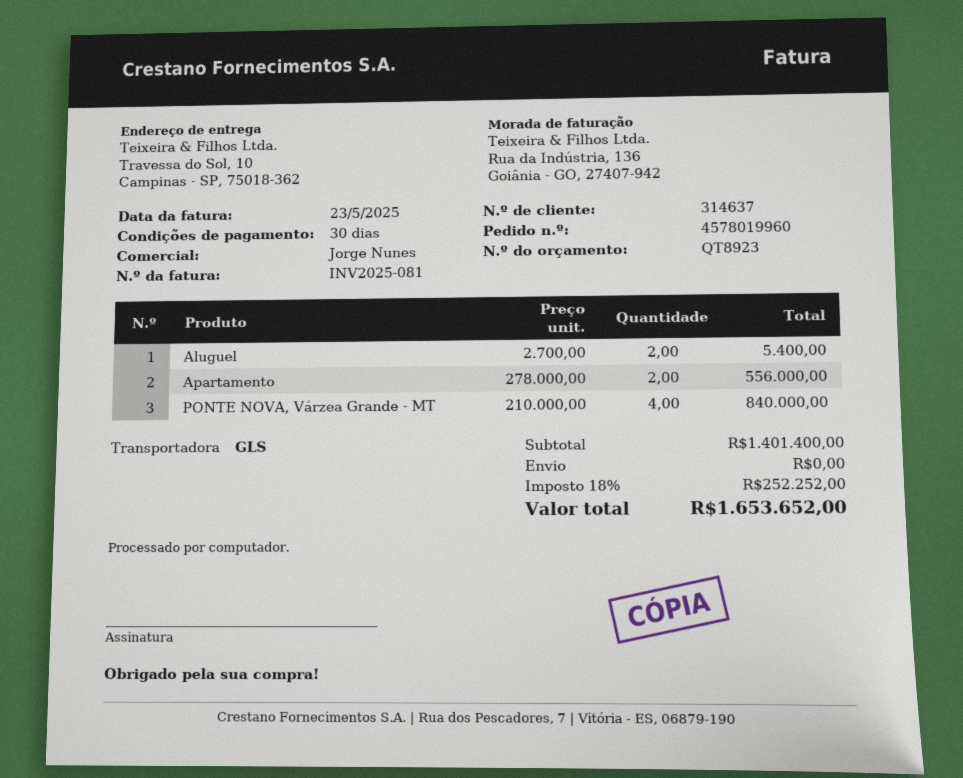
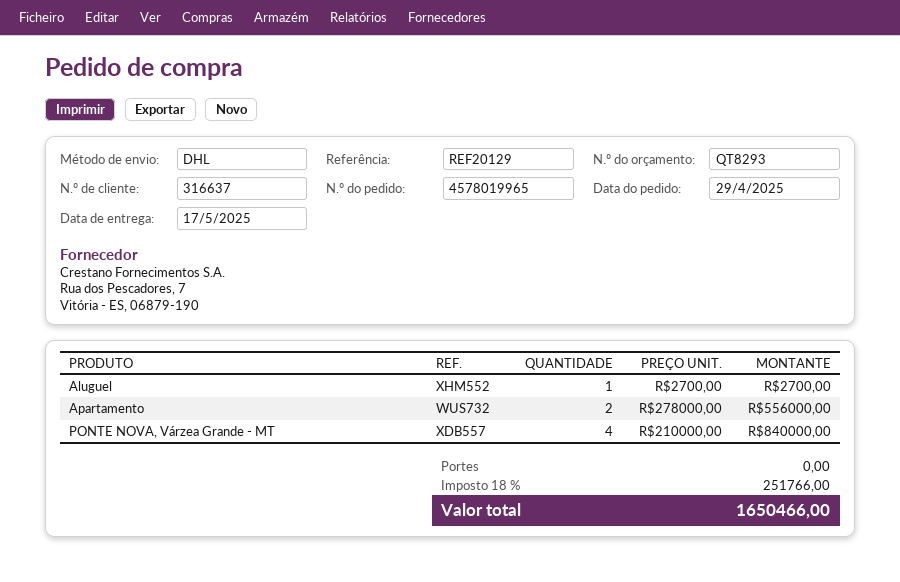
quote number: QT8923 -> QT8293
order number: 4578019960 -> 4578019965
customer number: 314637 -> 316637
shipping method: GLS -> DHL
Aluguel: 2 x 2700.00 = 5400.00 -> 1 x 2700.00 = 2700.00
tax: 18% = 252252.00 -> 18% = 251766.00
total: 1653652.00 -> 1650466.00

